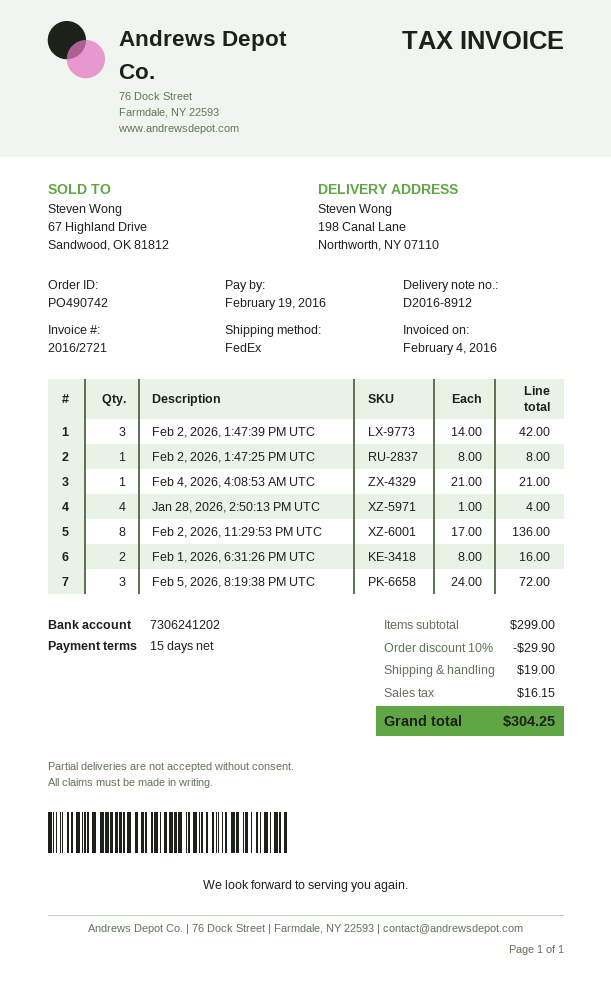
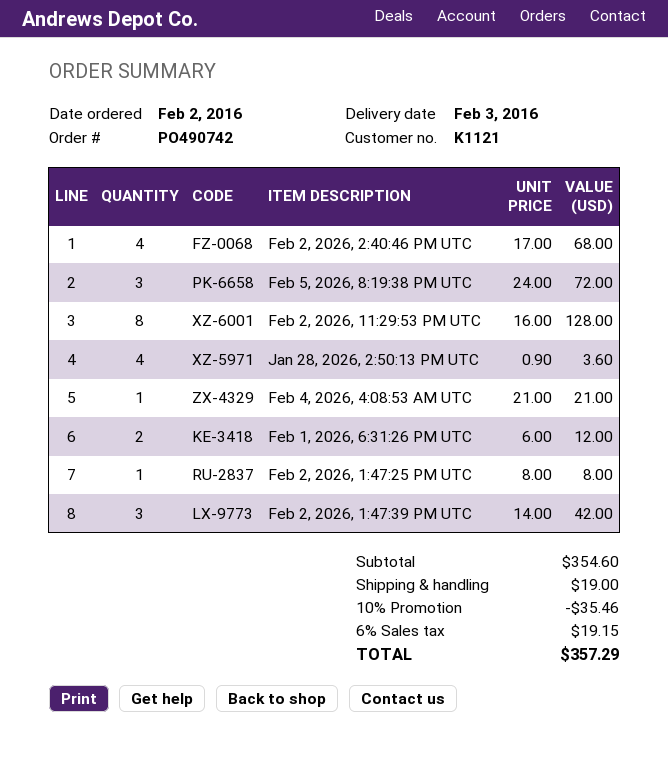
Jan 28, 2026, 2:50:13 PM UTC: 4 x 1.00 = 4.00 -> 4 x 0.90 = 3.60
Feb 2, 2026, 11:29:53 PM UTC: 8 x 17.00 = 136.00 -> 8 x 16.00 = 128.00
Feb 1, 2026, 6:31:26 PM UTC: 2 x 8.00 = 16.00 -> 2 x 6.00 = 12.00
Feb 2, 2026, 2:40:46 PM UTC: none -> 4 x 17.00 = 68.00
subtotal: 299.00 -> 354.60
discount: 10% = 29.90 -> 10% = 35.46
tax: 16.15 -> 19.15
total: 304.25 -> 357.29

